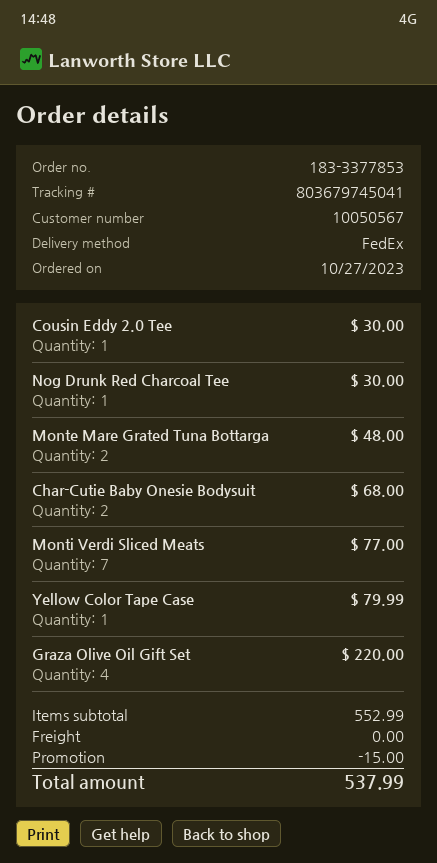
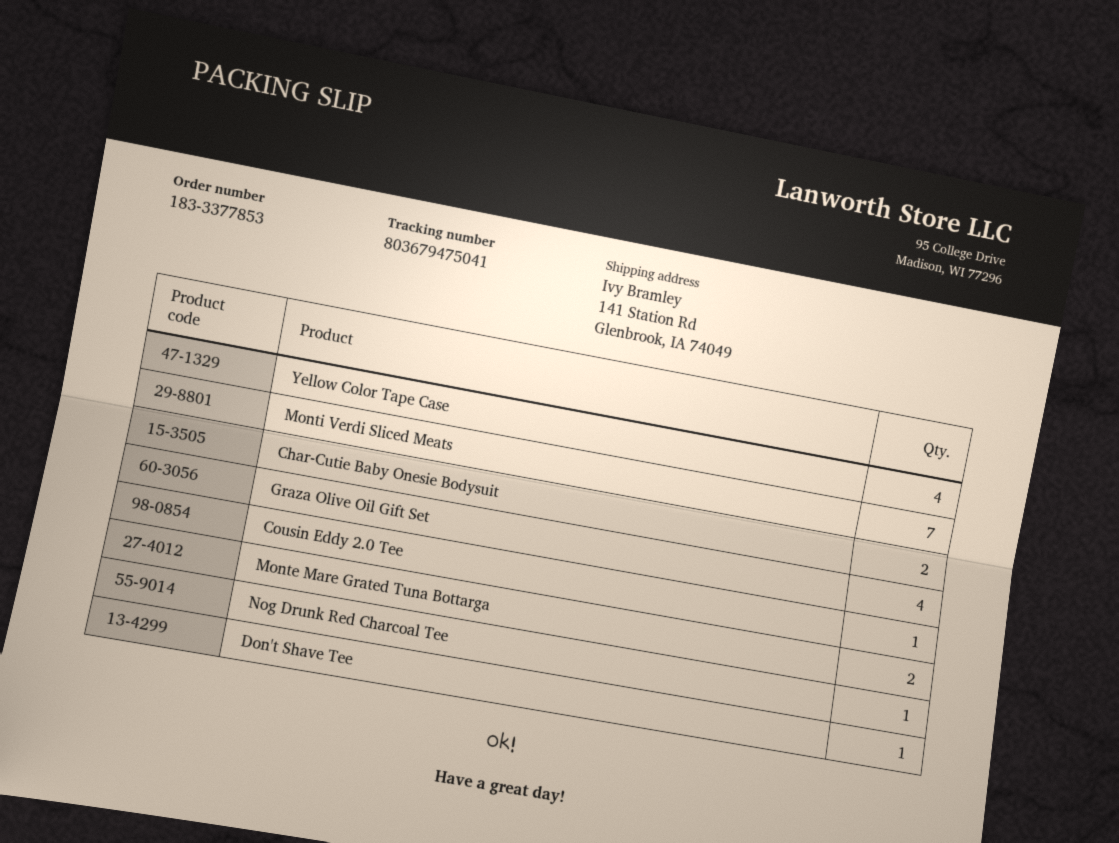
tracking number: 803679745041 -> 803679475041
Yellow Color Tape Case: 1 -> 4
Don't Shave Tee: none -> 1

